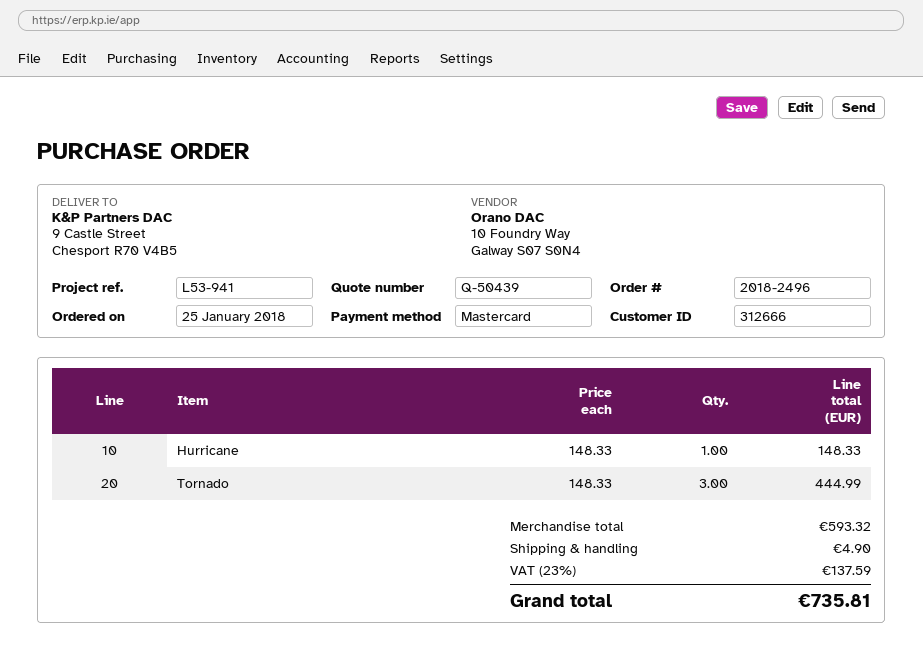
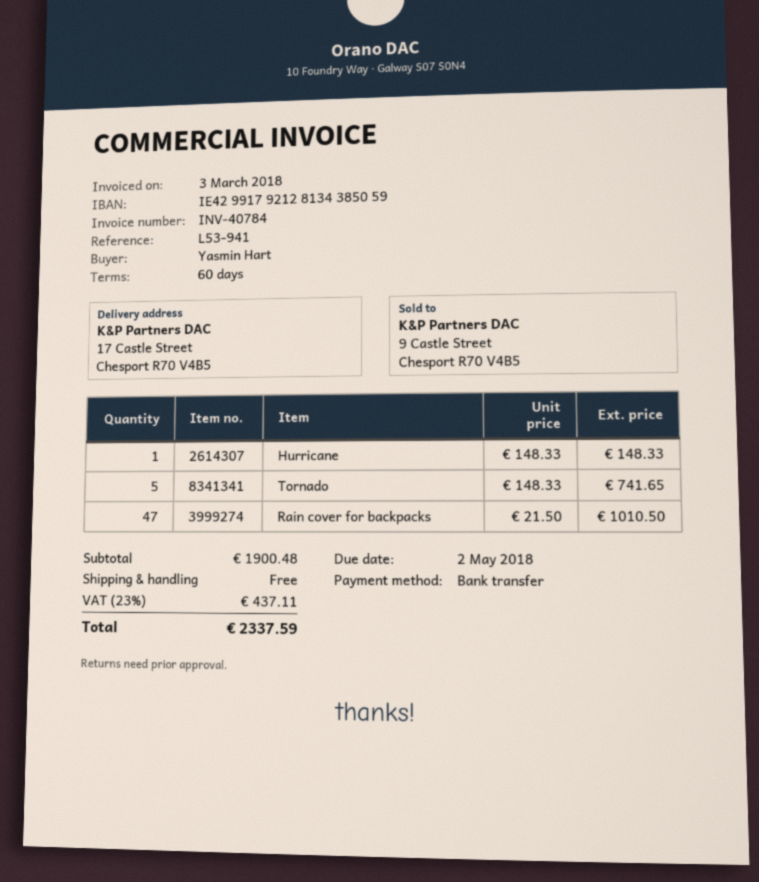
payment method: Mastercard -> bank transfer
ship to: 9 Castle Street, Chesport R70 V4B5 -> 17 Castle Street, Chesport R70 V4B5
Tornado: 3 x 148.33 = 444.99 -> 5 x 148.33 = 741.65
Rain cover for backpacks: none -> 47 x 21.50 = 1010.50
subtotal: 593.32 -> 1900.48
shipping: 4.90 -> 0.00
tax: 23% = 137.59 -> 23% = 437.11
total: 735.81 -> 2337.59

